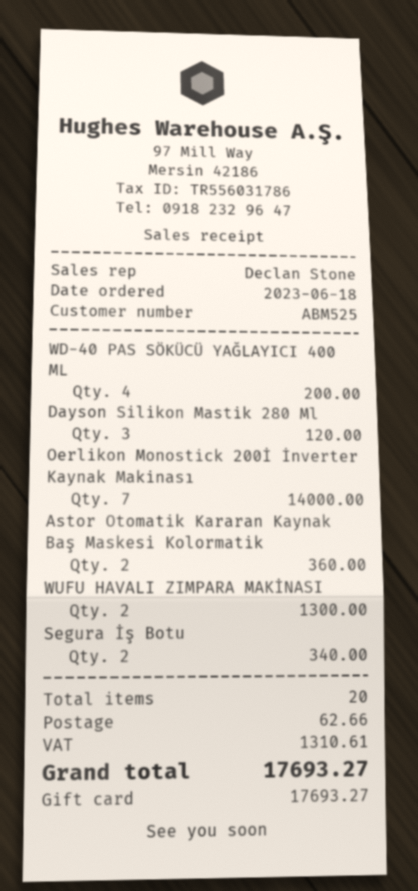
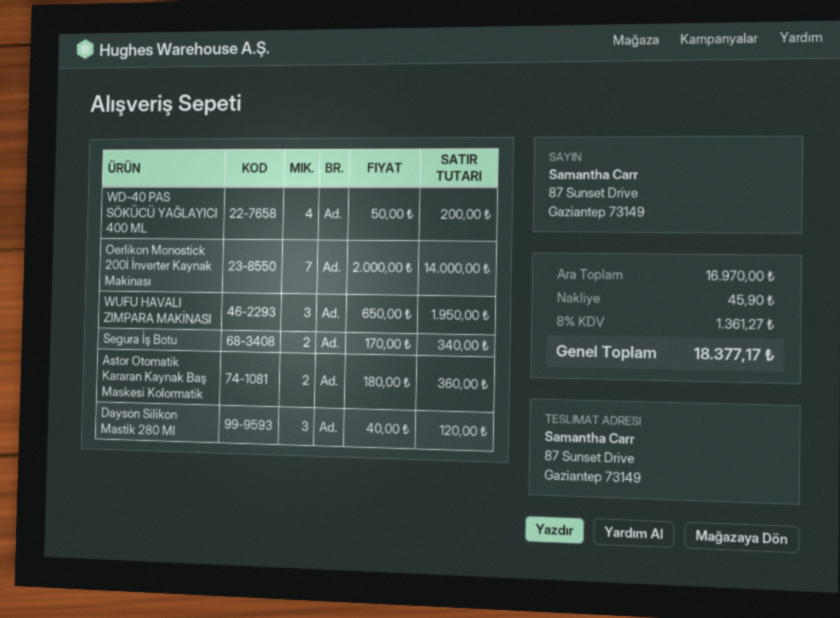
WUFU HAVALI ZIMPARA MAKİNASI: 2 for 1300.00 -> 3 for 1950.00
shipping: 62.66 -> 45.90
tax: 1310.61 -> 1361.27
total: 17693.27 -> 18377.17

